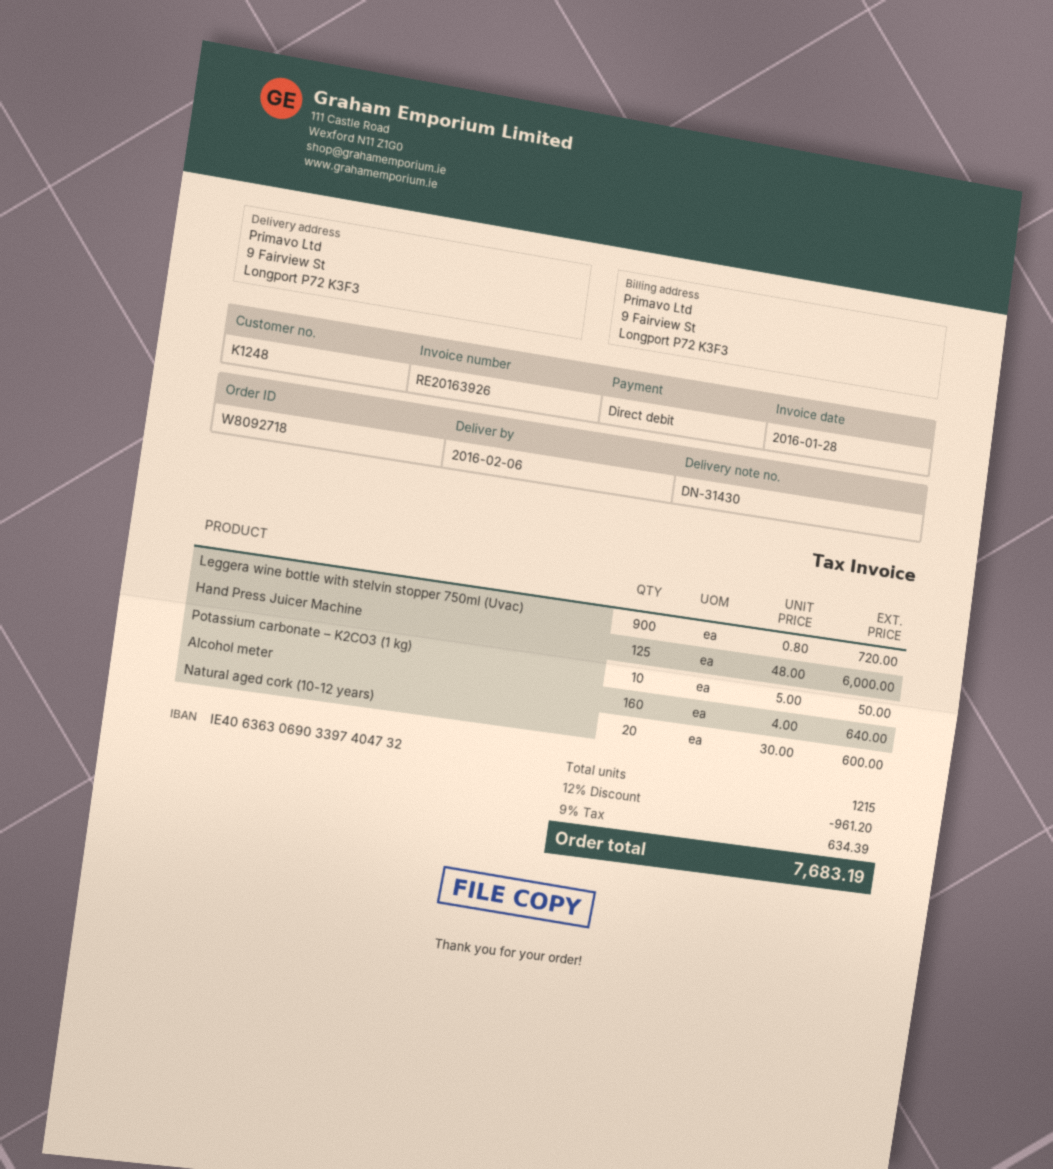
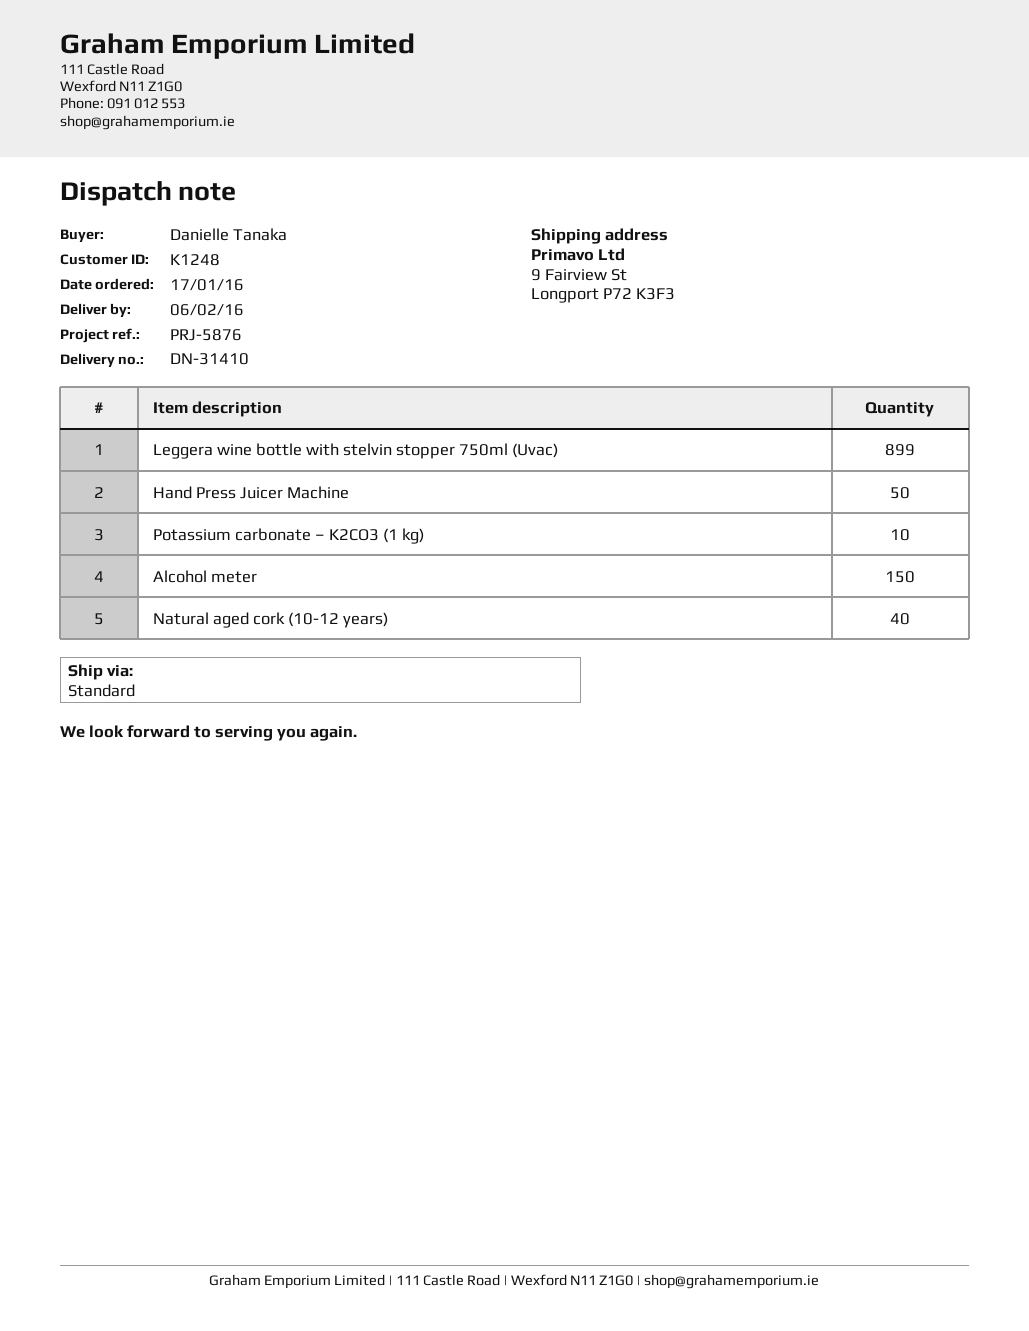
delivery note number: DN-31430 -> DN-31410
Leggera wine bottle with stelvin stopper 750ml (Uvac): 900 -> 899
Hand Press Juicer Machine: 125 -> 50
Alcohol meter: 160 -> 150
Natural aged cork (10-12 years): 20 -> 40

